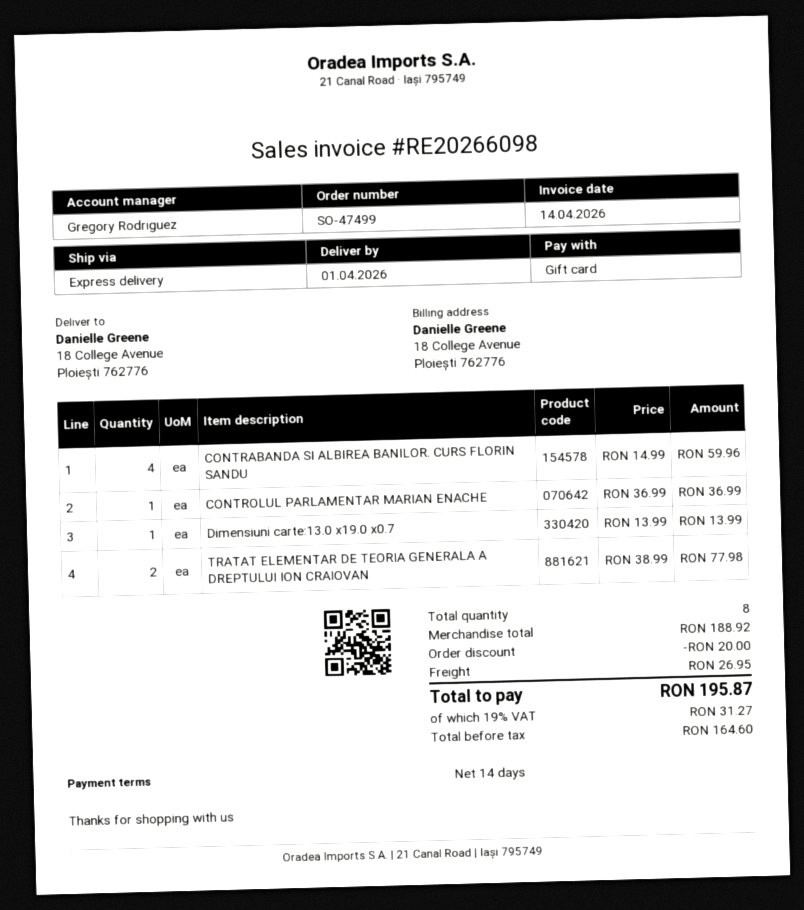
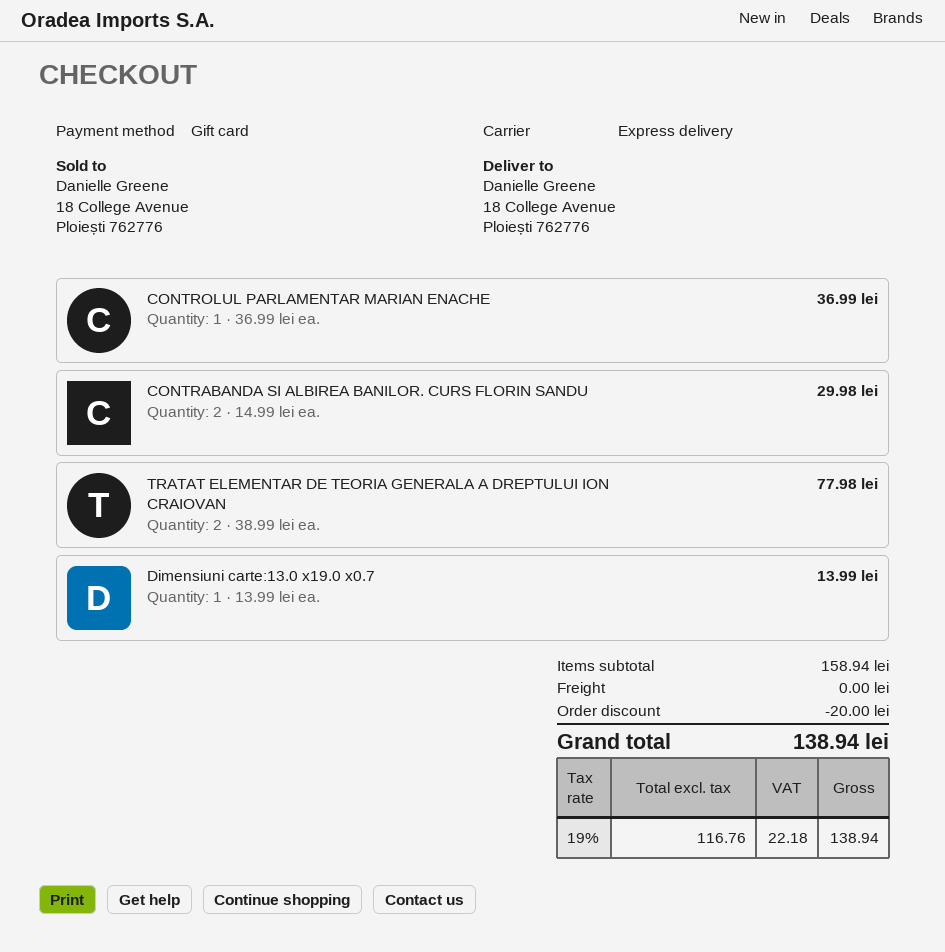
CONTRABANDA SI ALBIREA BANILOR. CURS FLORIN SANDU: 4 x 14.99 = 59.96 -> 2 x 14.99 = 29.98
subtotal: 188.92 -> 158.94
shipping: 26.95 -> 0.00
net: 164.60 -> 116.76
tax: 19% = 31.27 -> 19% = 22.18
total: 195.87 -> 138.94

